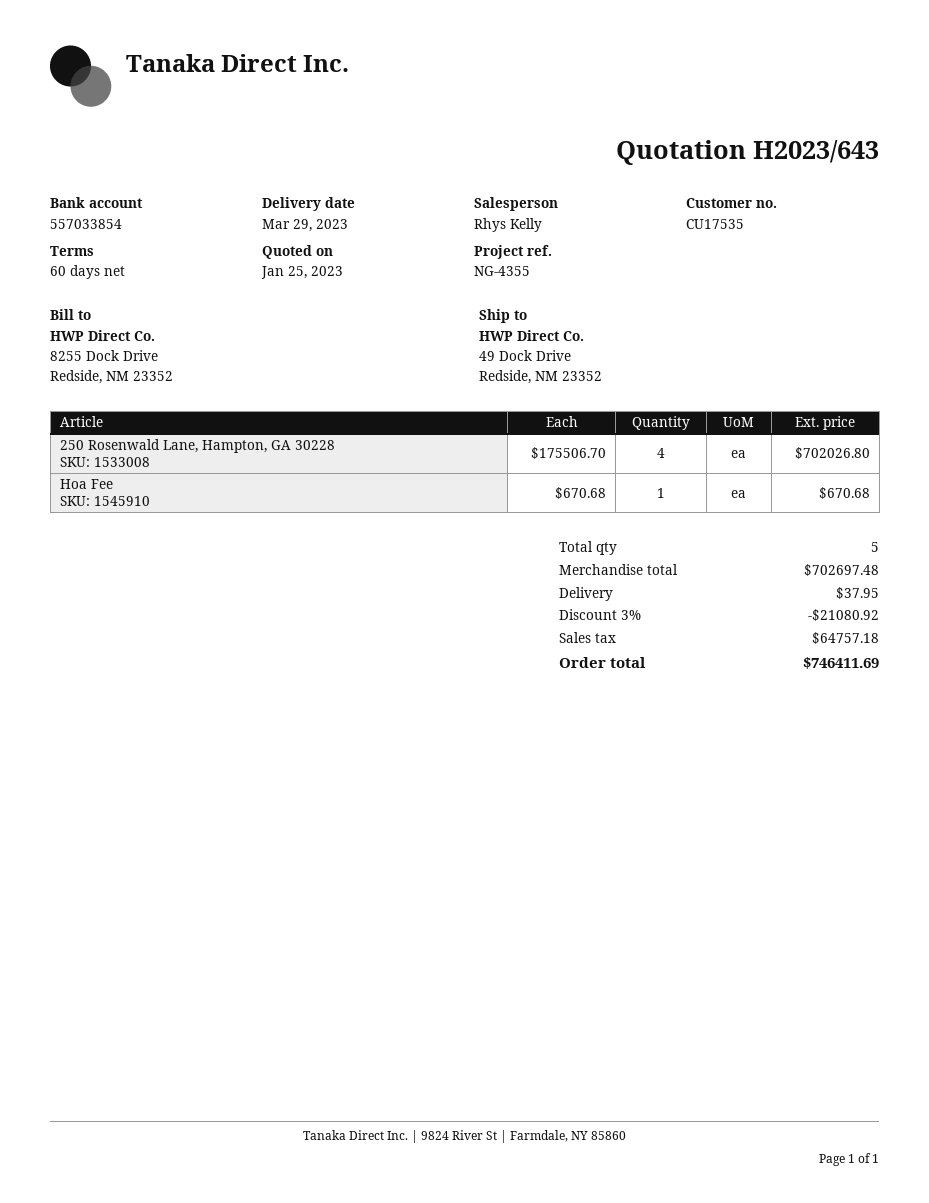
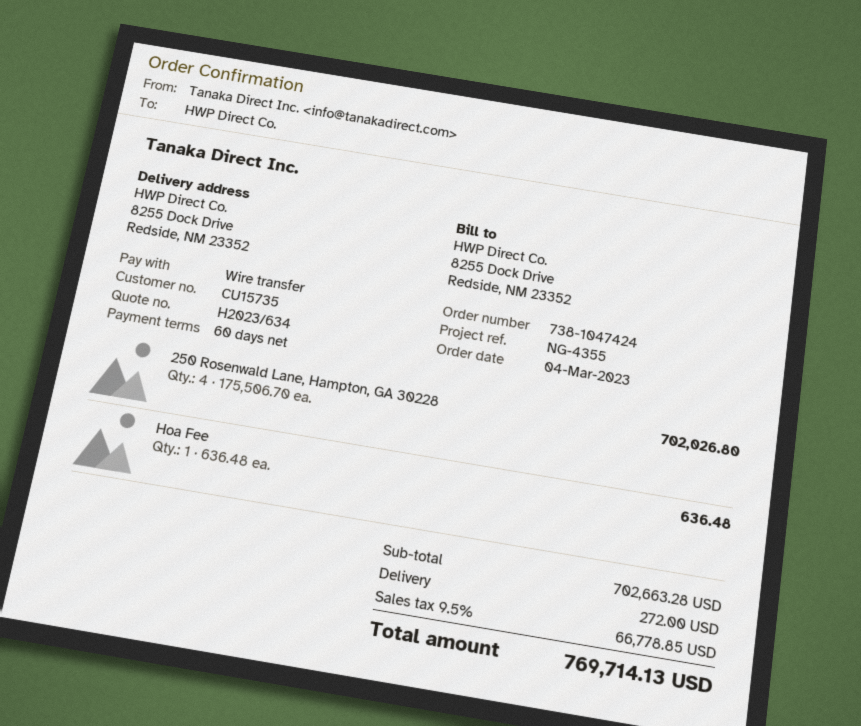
quote number: H2023/643 -> H2023/634
customer number: CU17535 -> CU15735
ship to: 49 Dock Drive, Redside, NM 23352 -> 8255 Dock Drive, Redside, NM 23352
Hoa Fee: 1 x 670.68 = 670.68 -> 1 x 636.48 = 636.48
subtotal: 702697.48 -> 702663.28
discount: 3% = 21080.92 -> none
shipping: 37.95 -> 272.00
tax: 64757.18 -> 66778.85
total: 746411.69 -> 769714.13

